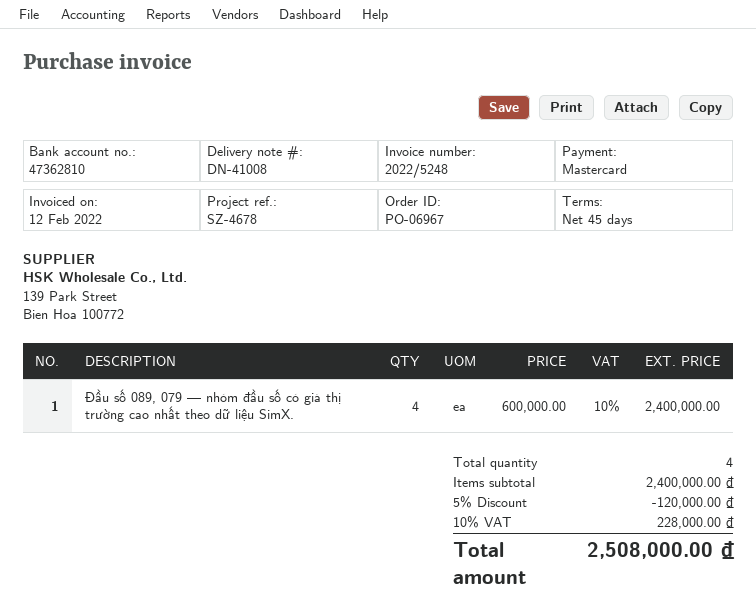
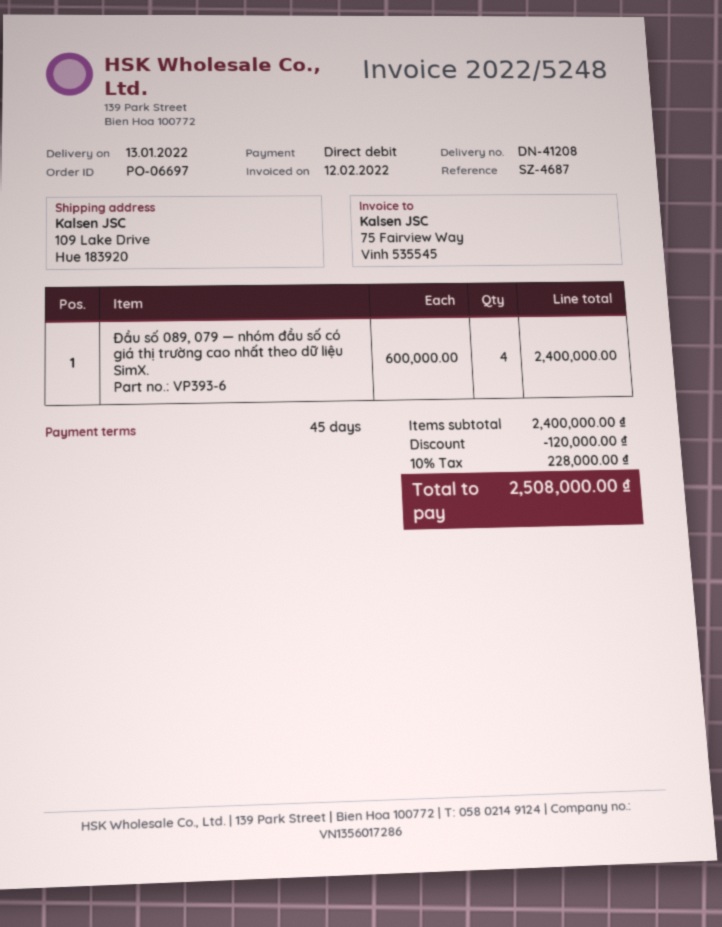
order number: PO-06967 -> PO-06697
delivery note number: DN-41008 -> DN-41208
reference: SZ-4678 -> SZ-4687
payment method: Mastercard -> direct debit

